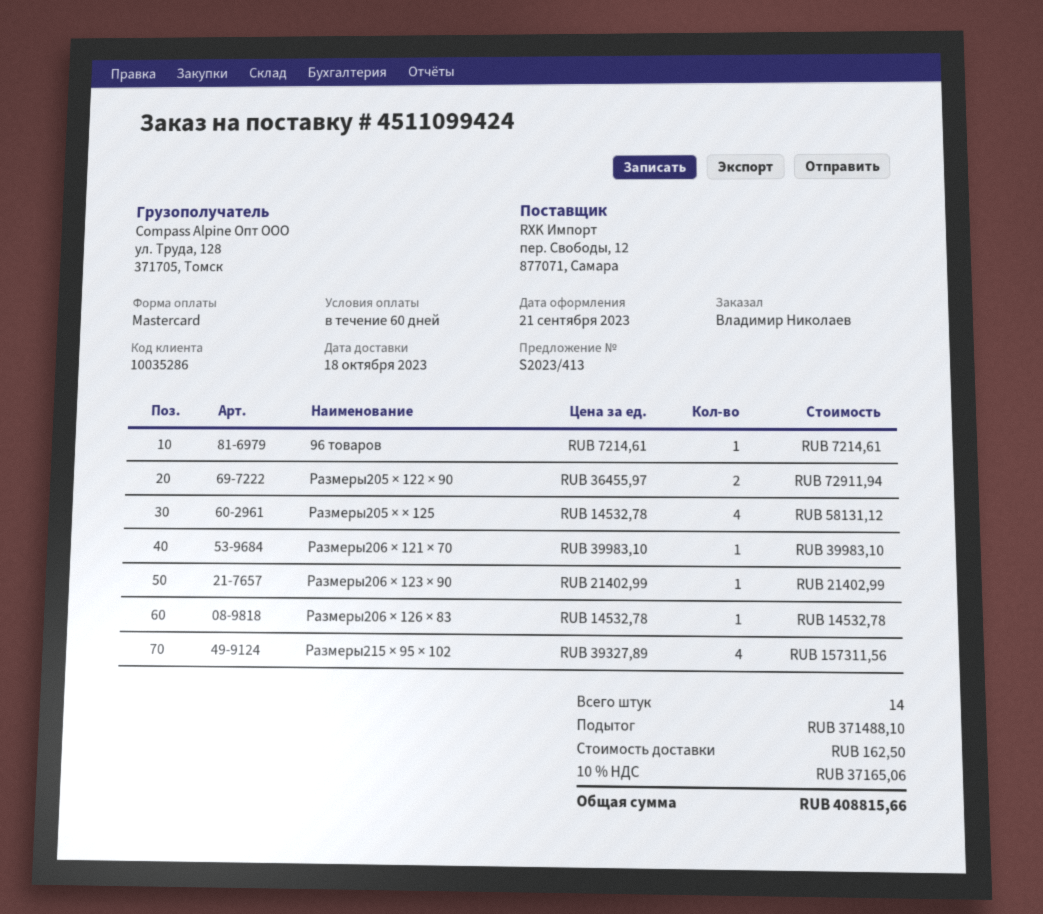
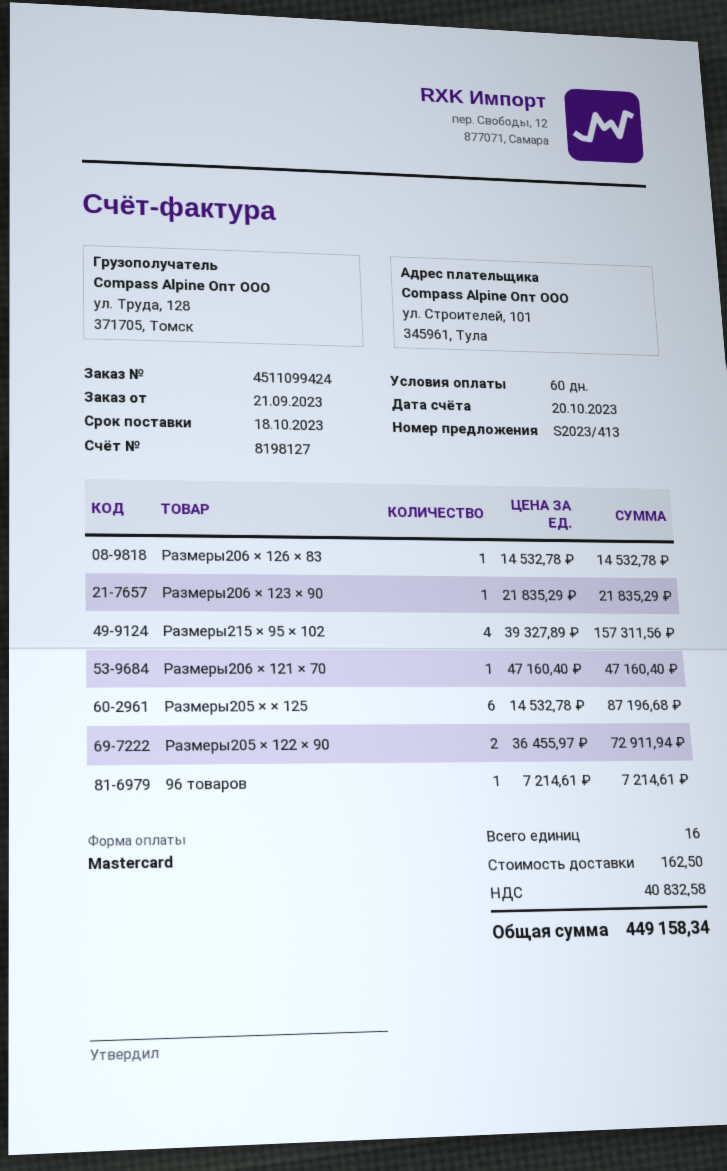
Размеры205 × × 125: 4 x 14532.78 = 58131.12 -> 6 x 14532.78 = 87196.68
Размеры206 × 121 × 70: 1 x 39983.10 = 39983.10 -> 1 x 47160.40 = 47160.40
Размеры206 × 123 × 90: 1 x 21402.99 = 21402.99 -> 1 x 21835.29 = 21835.29
total quantity: 14 -> 16
tax: 37165.06 -> 40832.58
total: 408815.66 -> 449158.34

